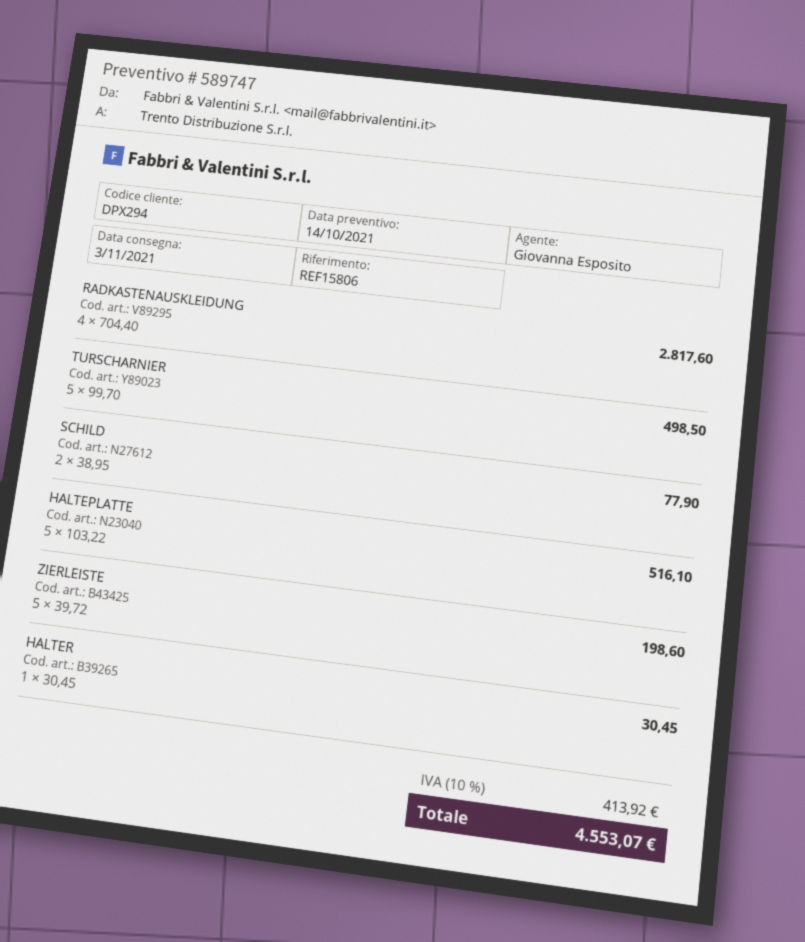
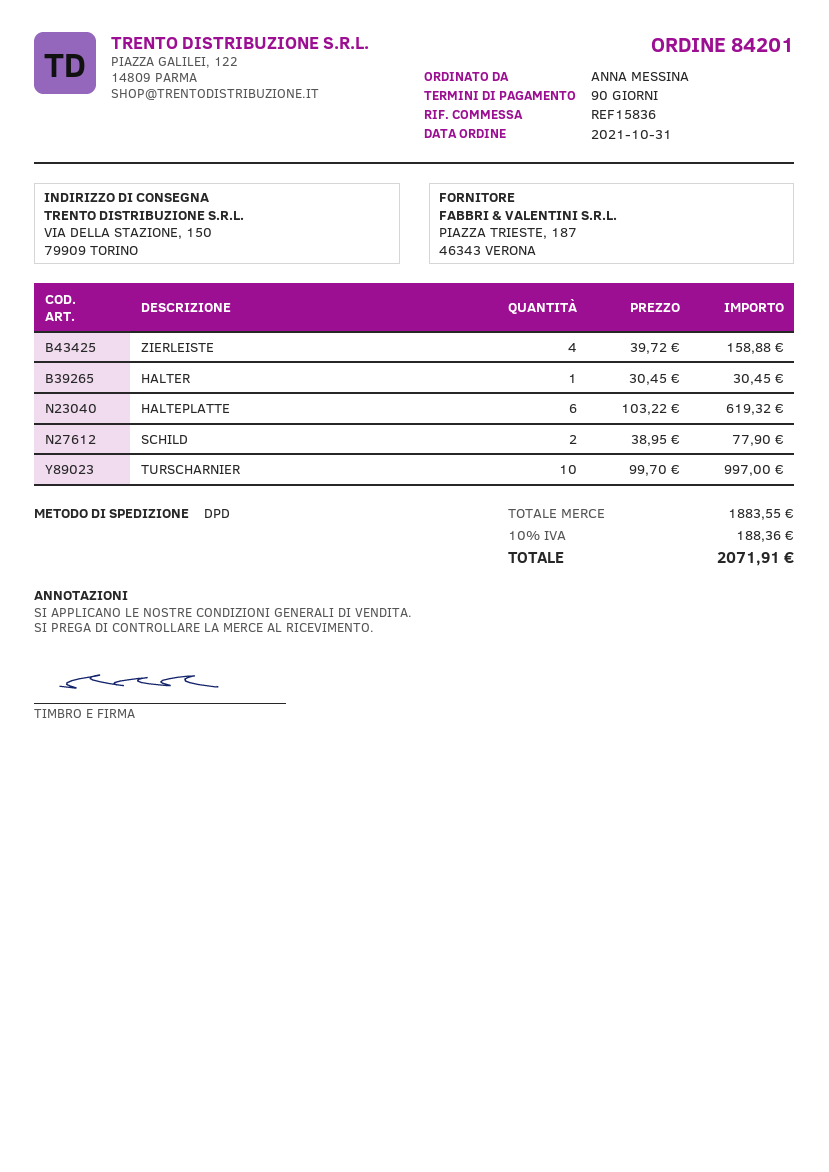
reference: REF15806 -> REF15836
RADKASTENAUSKLEIDUNG: 4 x 704.40 = 2817.60 -> none
TURSCHARNIER: 5 x 99.70 = 498.50 -> 10 x 99.70 = 997.00
HALTEPLATTE: 5 x 103.22 = 516.10 -> 6 x 103.22 = 619.32
ZIERLEISTE: 5 x 39.72 = 198.60 -> 4 x 39.72 = 158.88
tax: 10% = 413.92 -> 10% = 188.36
total: 4553.07 -> 2071.91

